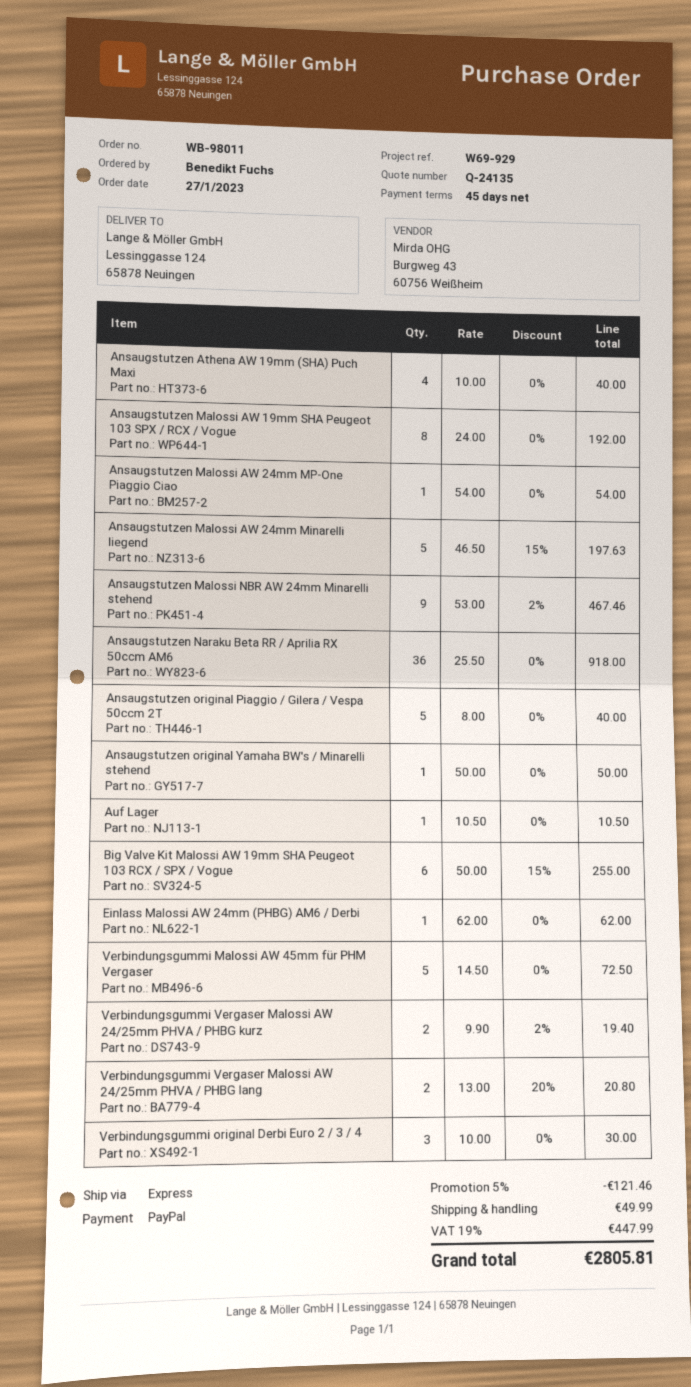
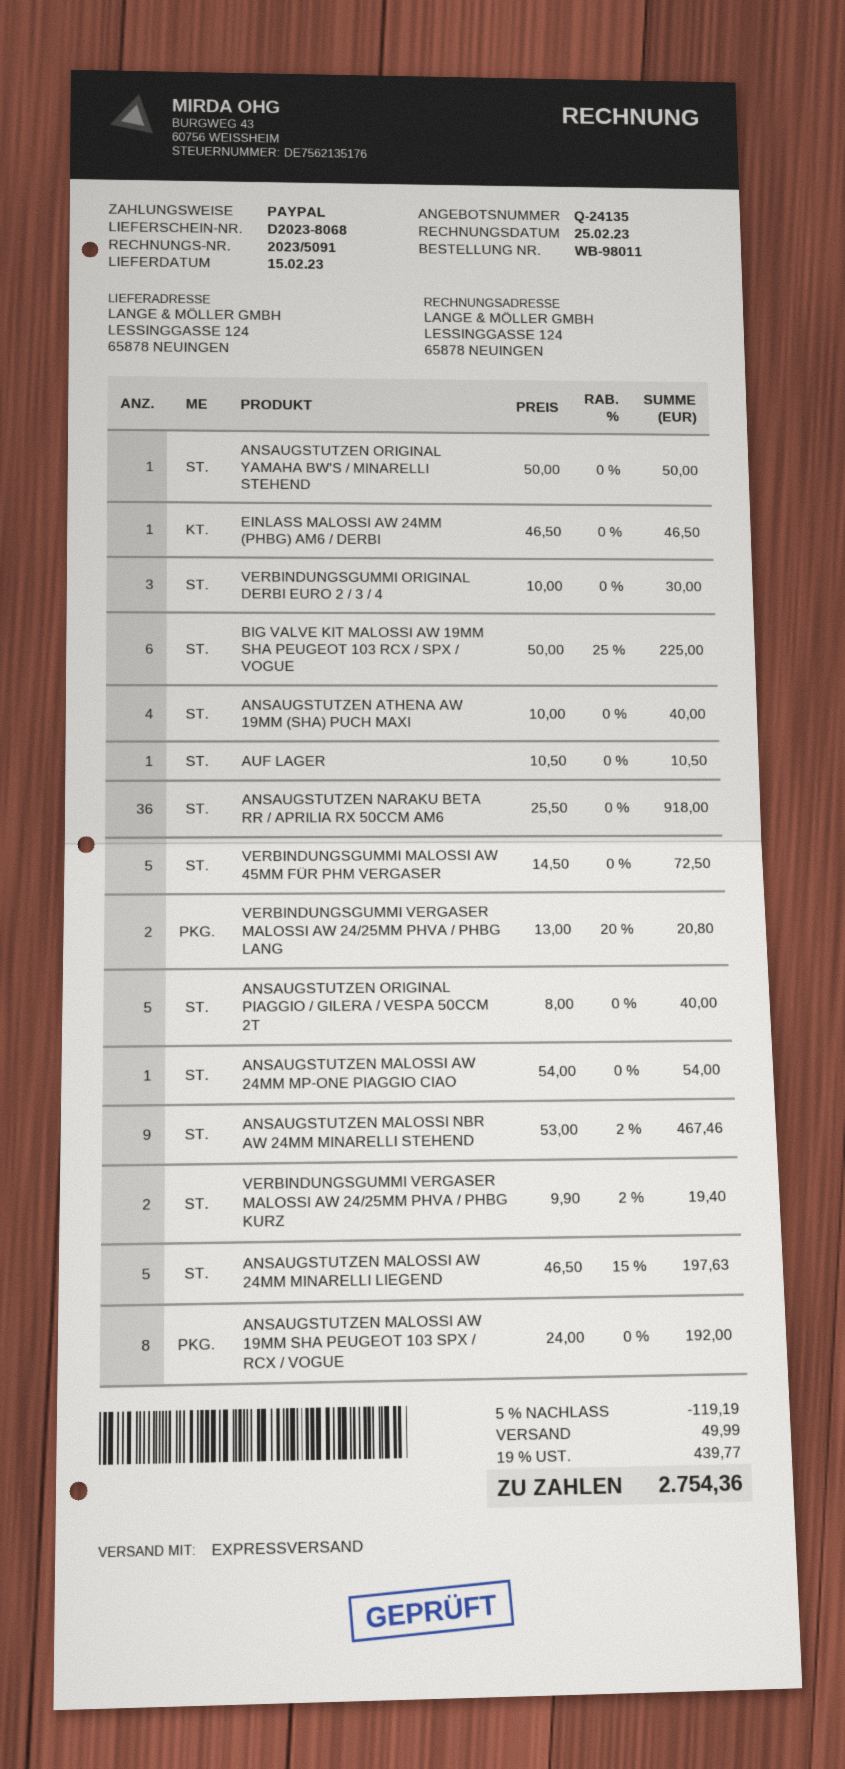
Big Valve Kit Malossi AW 19mm SHA Peugeot 103 RCX / SPX / Vogue: 6 x 50.00 - 15% = 255.00 -> 6 x 50.00 - 25% = 225.00
Einlass Malossi AW 24mm (PHBG) AM6 / Derbi: 1 x 62.00 = 62.00 -> 1 x 46.50 = 46.50
discount: 5% = 121.46 -> 5% = 119.19
tax: 19% = 447.99 -> 19% = 439.77
total: 2805.81 -> 2754.36

